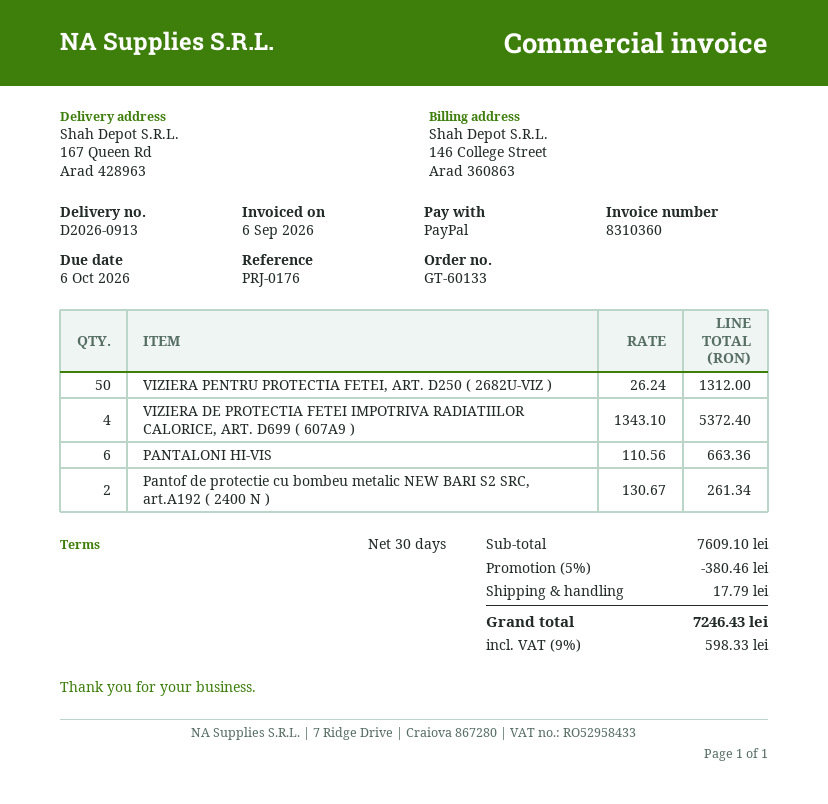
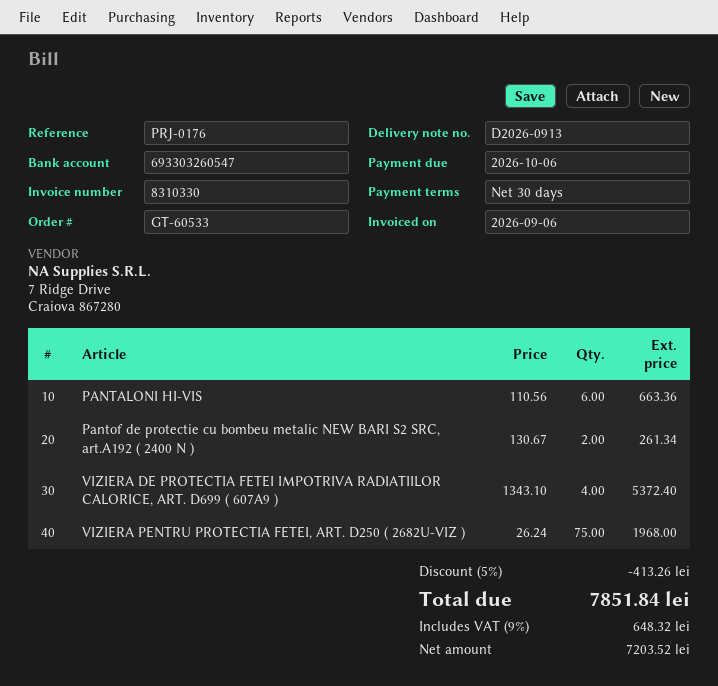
order number: GT-60133 -> GT-60533
invoice number: 8310360 -> 8310330
VIZIERA PENTRU PROTECTIA FETEI, ART. D250 ( 2682U-VIZ ): 50 x 26.24 = 1312.00 -> 75 x 26.24 = 1968.00
discount: 5% = 380.46 -> 5% = 413.26
shipping: 17.79 -> none
tax: 9% = 598.33 -> 9% = 648.32
total: 7246.43 -> 7851.84

